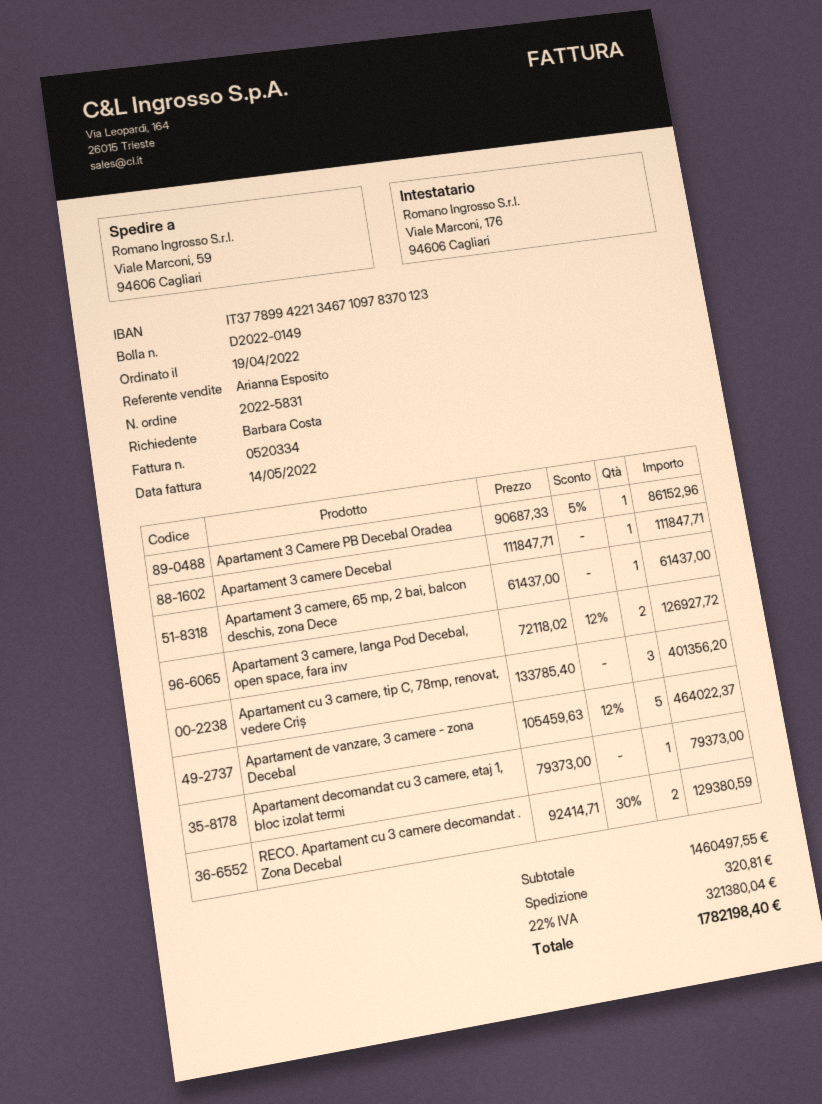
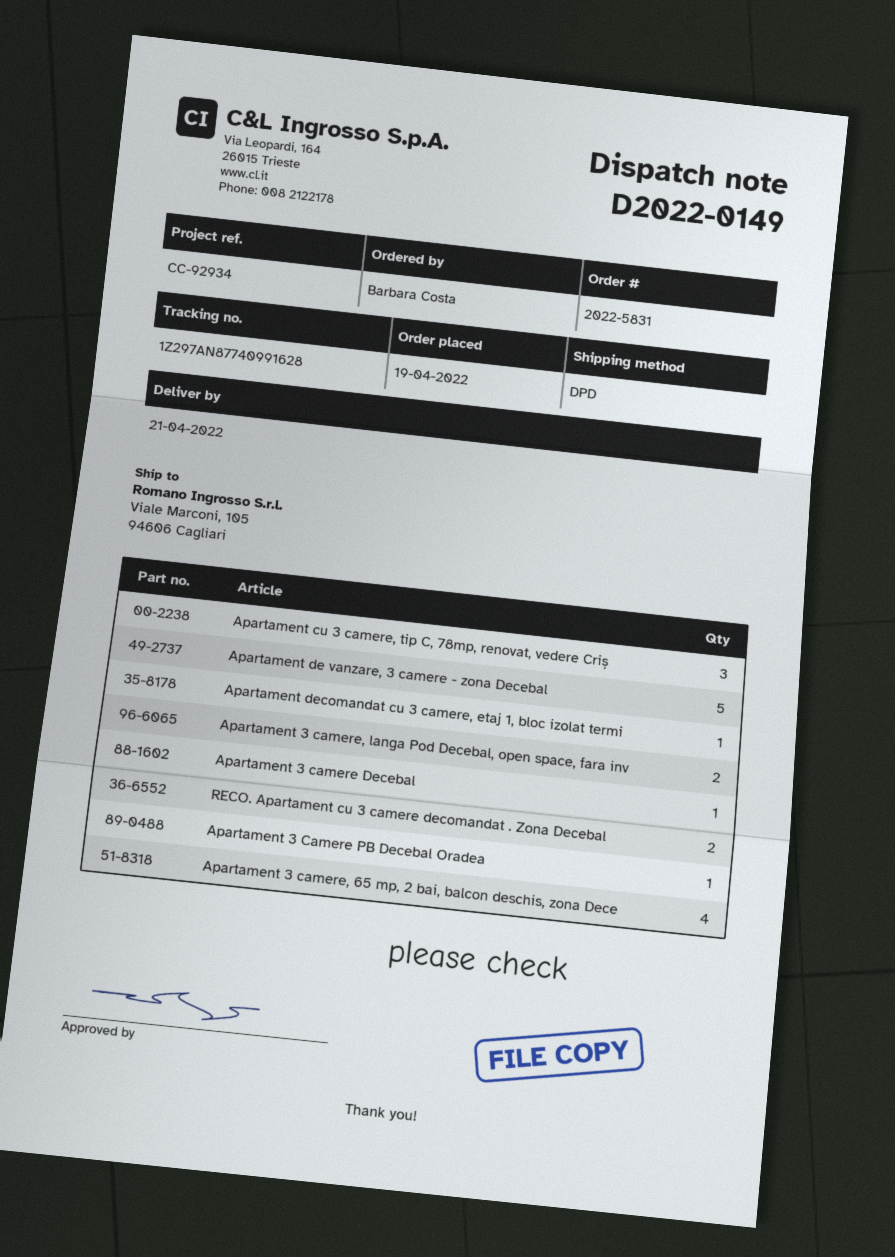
ship to: Viale Marconi, 59, 94606 Cagliari -> Viale Marconi, 105, 94606 Cagliari
Apartament 3 camere, 65 mp, 2 bai, balcon deschis, zona Dece: 1 -> 4

